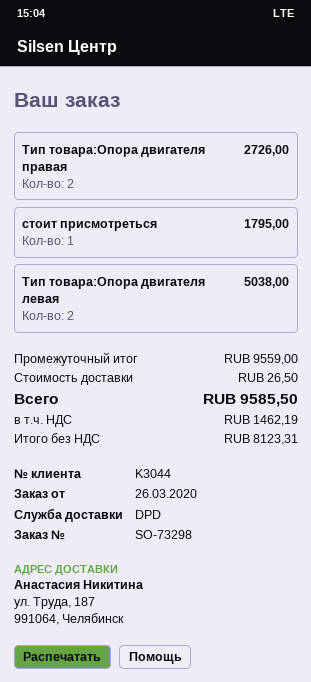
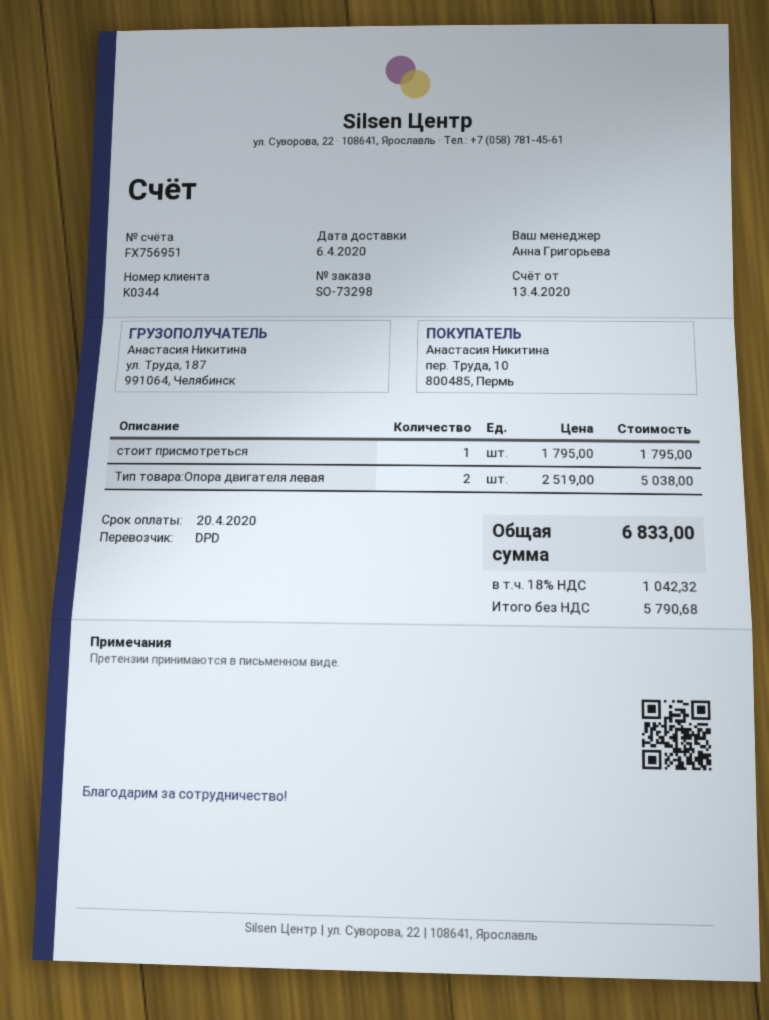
customer number: K3044 -> K0344
Тип товара:Опора двигателя правая: 2 for 2726.00 -> none
shipping: 26.50 -> none
net: 8123.31 -> 5790.68
tax: 1462.19 -> 1042.32
total: 9585.50 -> 6833.00

